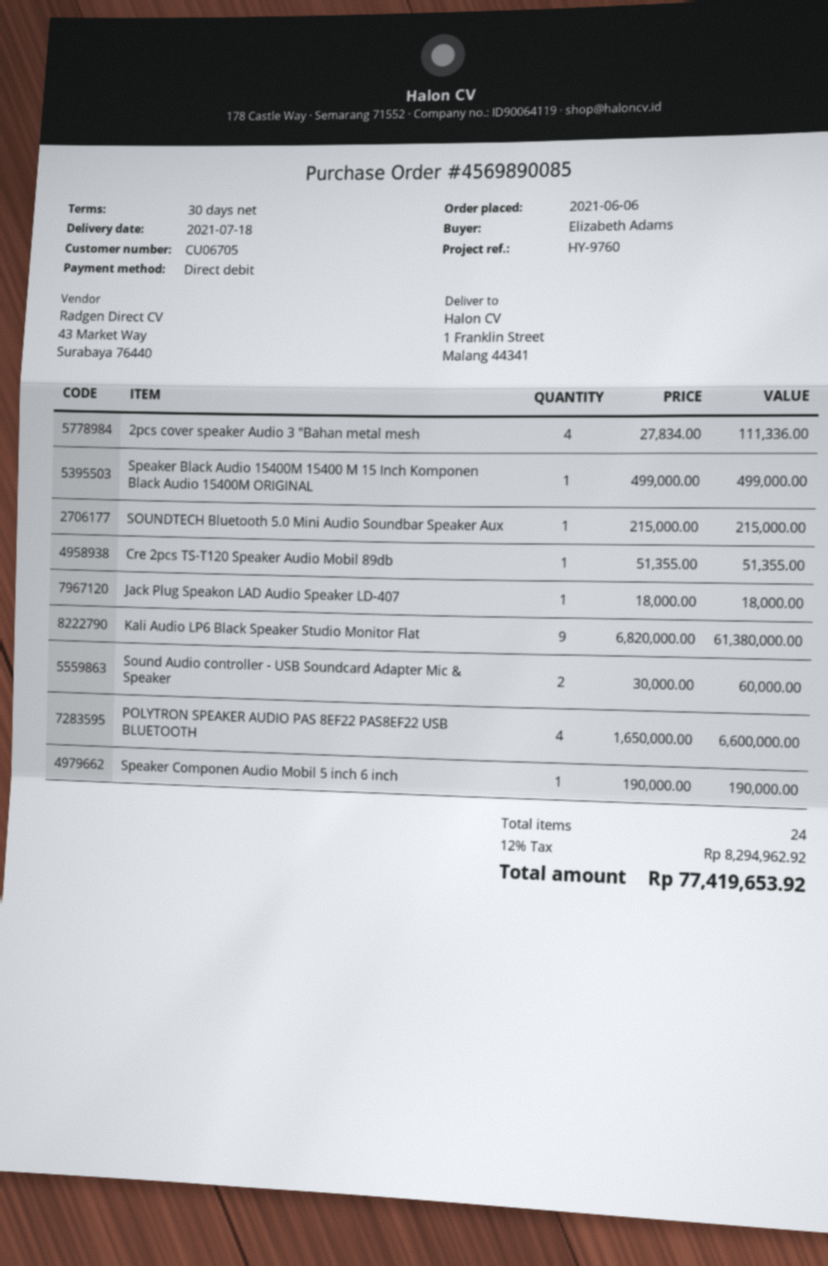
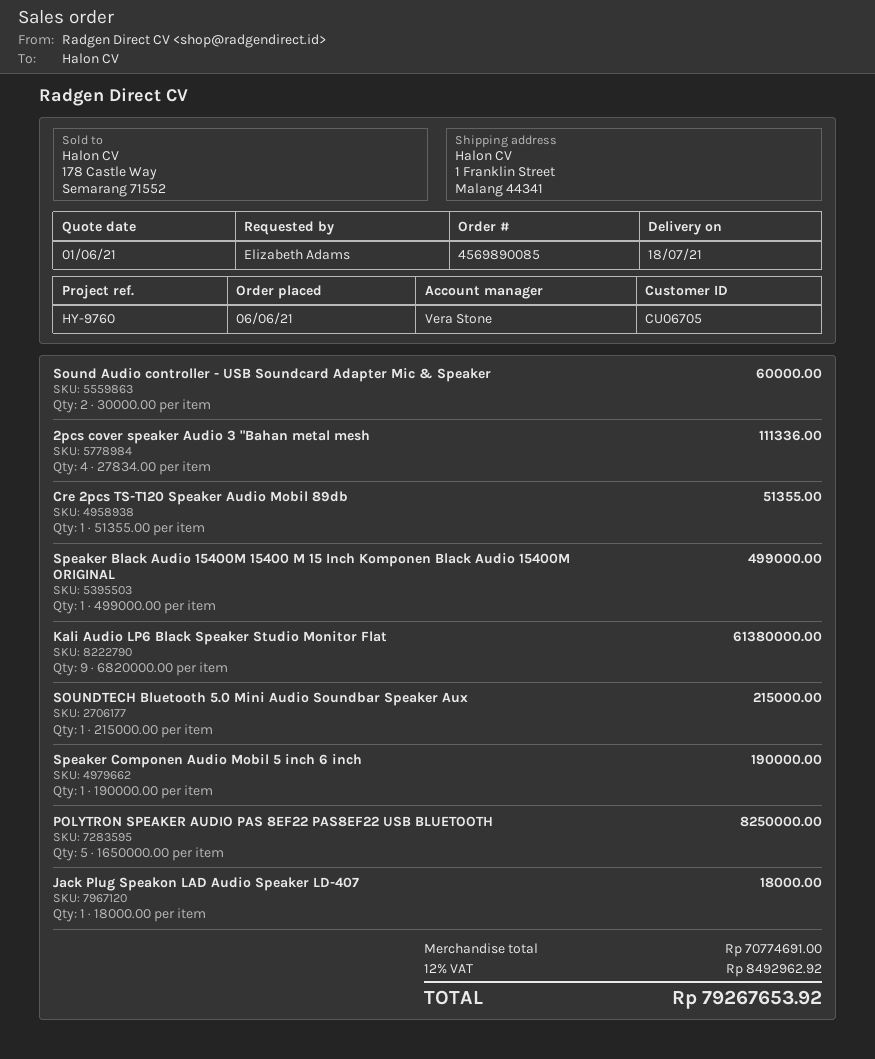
POLYTRON SPEAKER AUDIO PAS 8EF22 PAS8EF22 USB BLUETOOTH: 4 x 1650000.00 = 6600000.00 -> 5 x 1650000.00 = 8250000.00
tax: 12% = 8294962.92 -> 12% = 8492962.92
total: 77419653.92 -> 79267653.92

